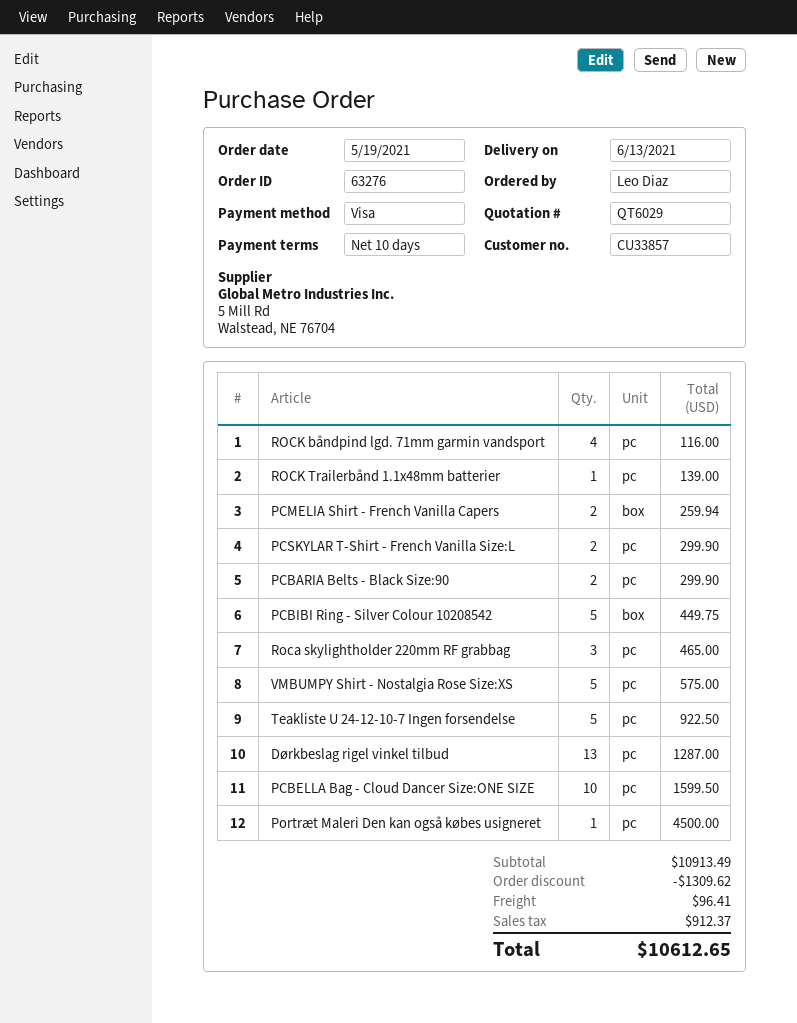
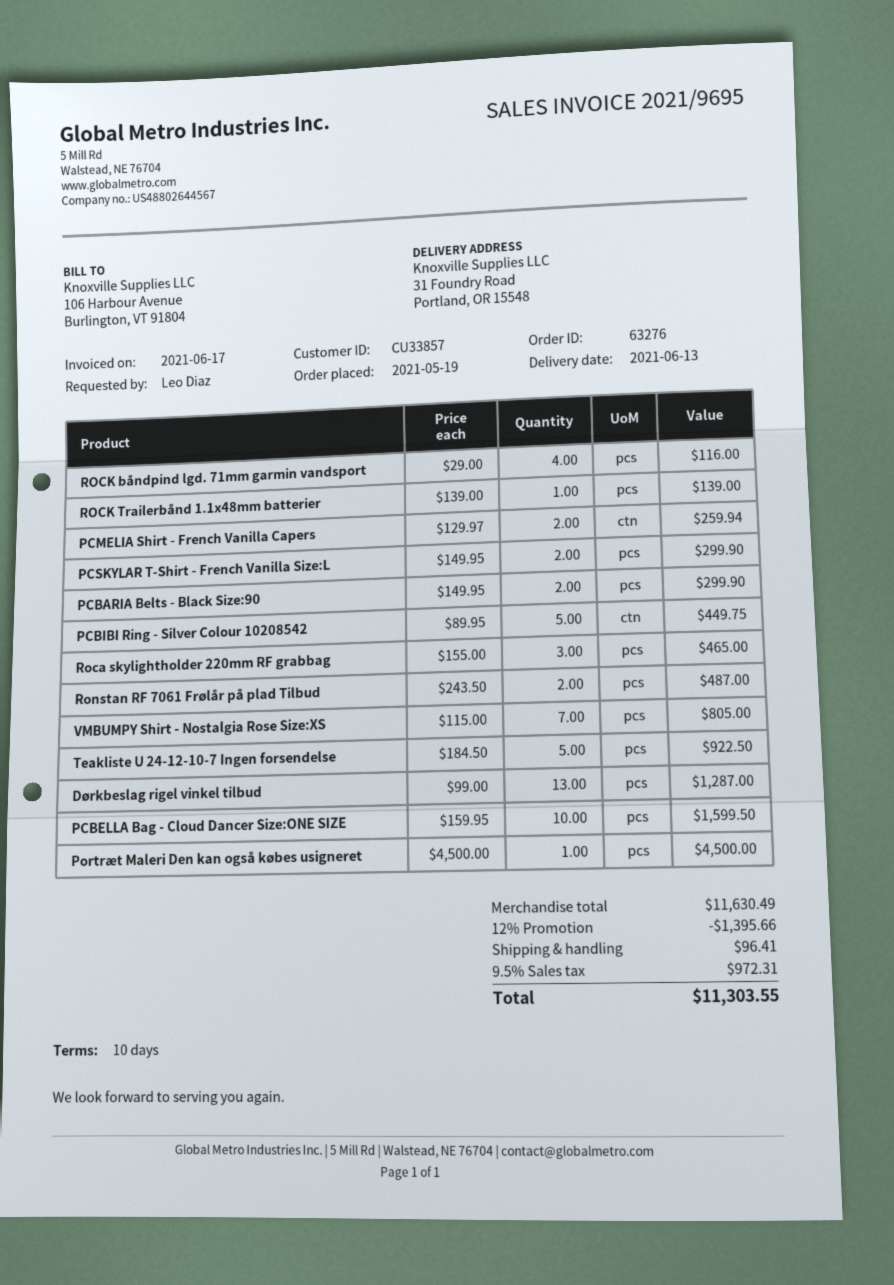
VMBUMPY Shirt - Nostalgia Rose Size:XS: 5 for 575.00 -> 7 for 805.00
Ronstan RF 7061 Frølår på plad Tilbud: none -> 2 for 487.00
subtotal: 10913.49 -> 11630.49
discount: 1309.62 -> 1395.66
tax: 912.37 -> 972.31
total: 10612.65 -> 11303.55

